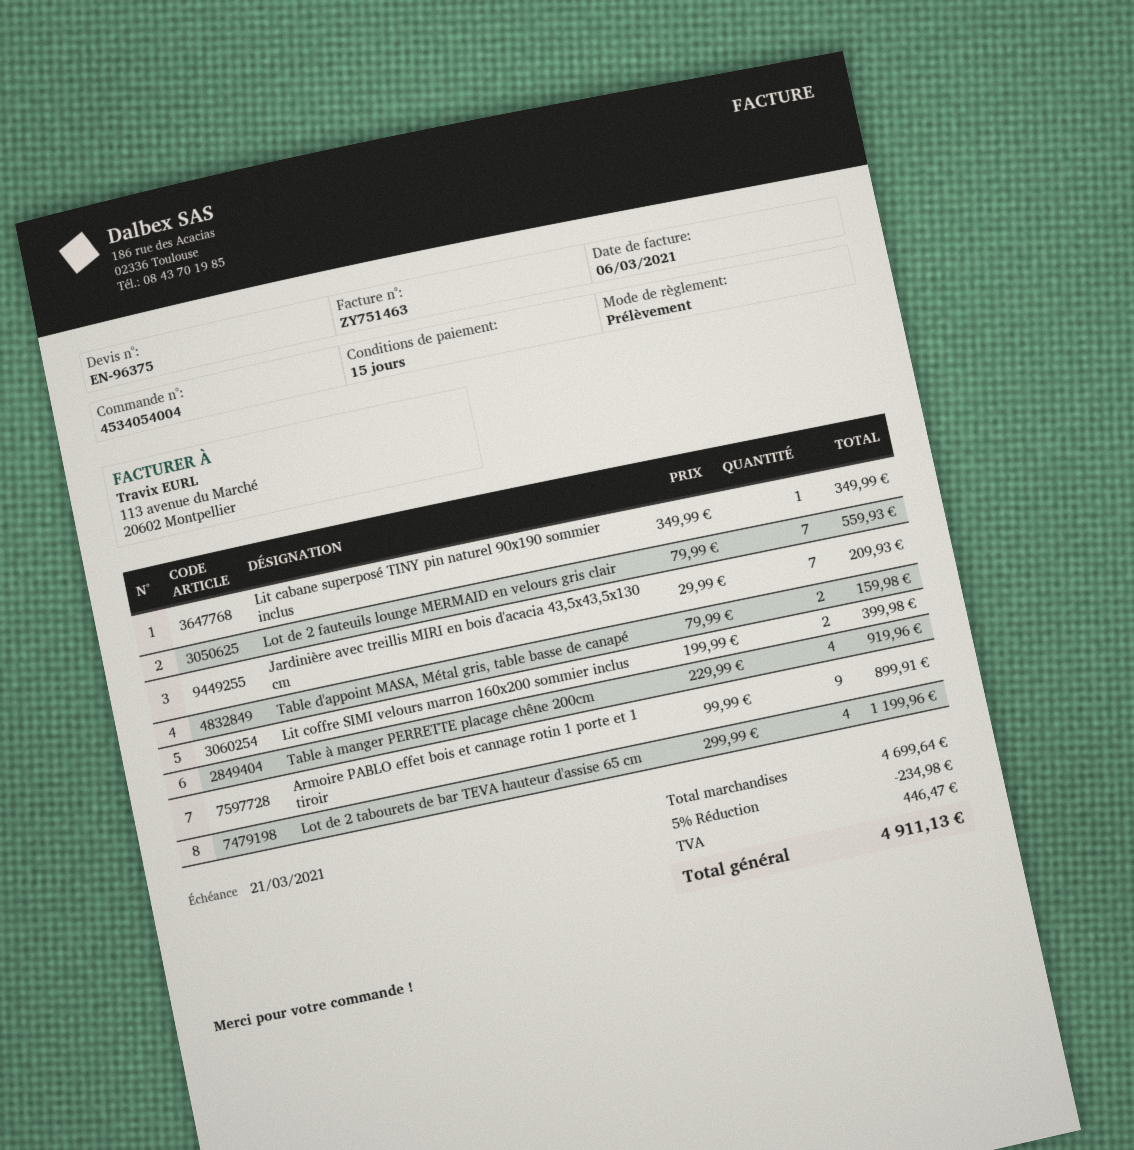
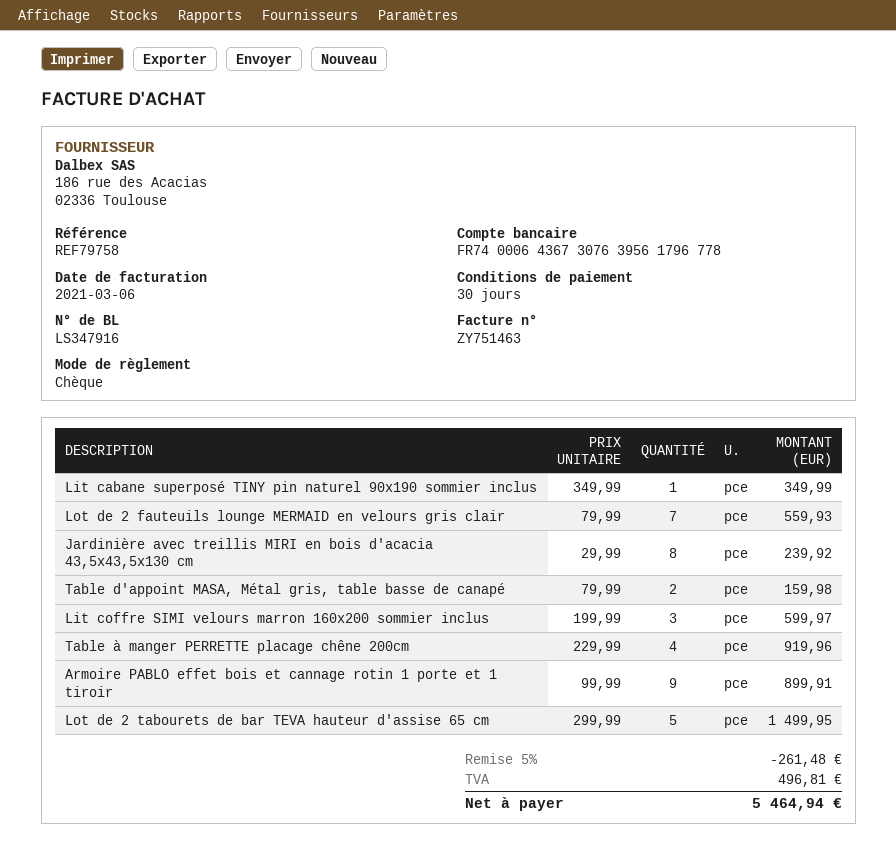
payment terms: 15 days -> 30 days
payment method: direct debit -> cheque
Jardinière avec treillis MIRI en bois d'acacia 43,5x43,5x130 cm: 7 x 29.99 = 209.93 -> 8 x 29.99 = 239.92
Lit coffre SIMI velours marron 160x200 sommier inclus: 2 x 199.99 = 399.98 -> 3 x 199.99 = 599.97
Lot de 2 tabourets de bar TEVA hauteur d'assise 65 cm: 4 x 299.99 = 1199.96 -> 5 x 299.99 = 1499.95
discount: 5% = 234.98 -> 5% = 261.48
tax: 446.47 -> 496.81
total: 4911.13 -> 5464.94

